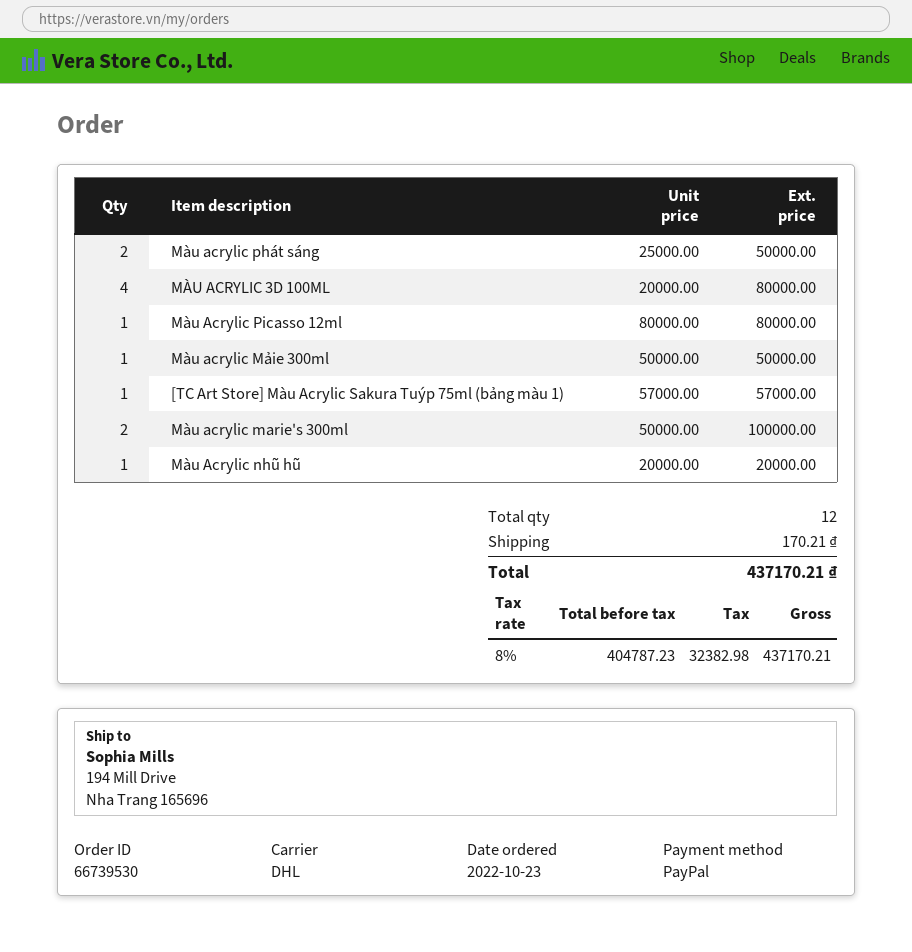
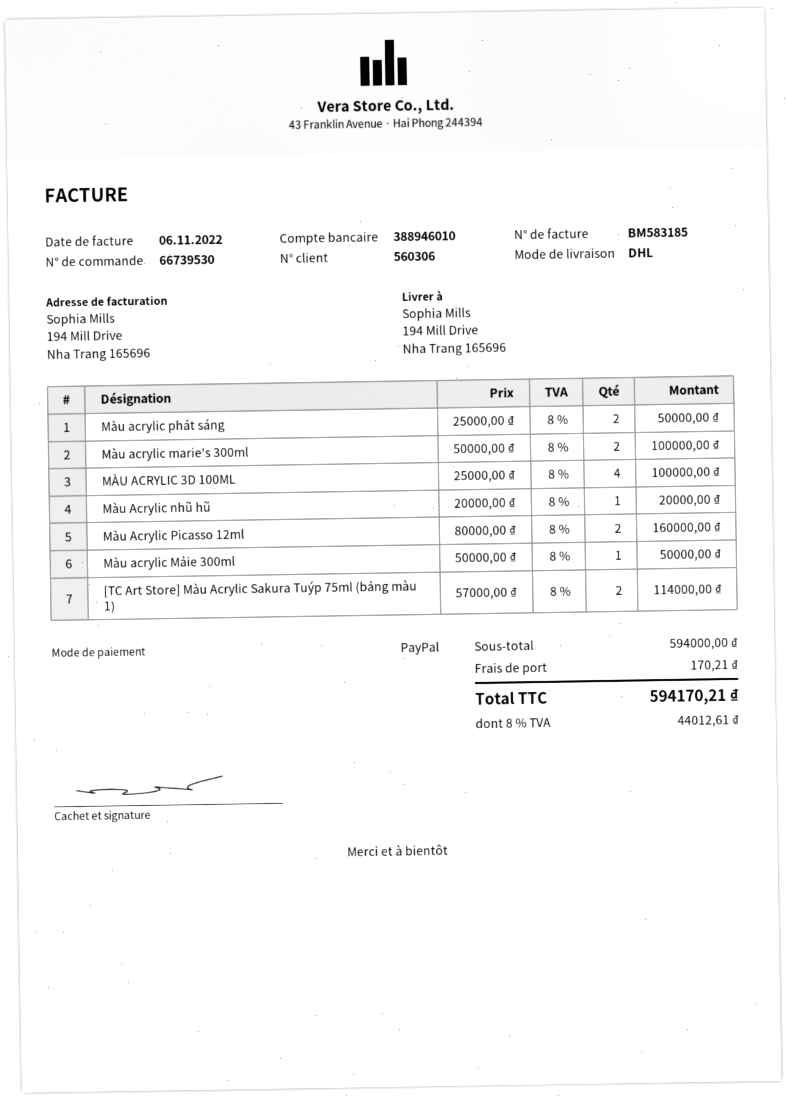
MÀU ACRYLIC 3D 100ML: 4 x 20000.00 = 80000.00 -> 4 x 25000.00 = 100000.00
Màu Acrylic Picasso 12ml: 1 x 80000.00 = 80000.00 -> 2 x 80000.00 = 160000.00
[TC Art Store] Màu Acrylic Sakura Tuýp 75ml (bảng màu 1): 1 x 57000.00 = 57000.00 -> 2 x 57000.00 = 114000.00
tax: 8% = 32382.98 -> 8% = 44012.61
total: 437170.21 -> 594170.21

